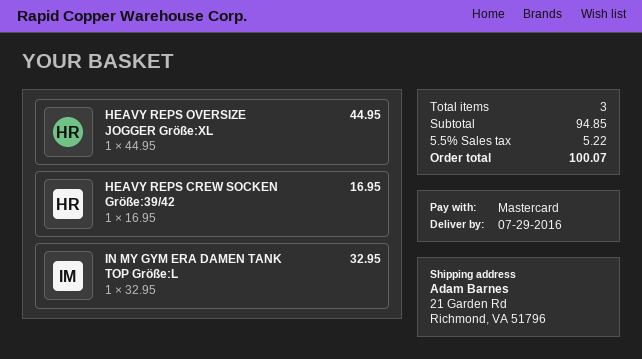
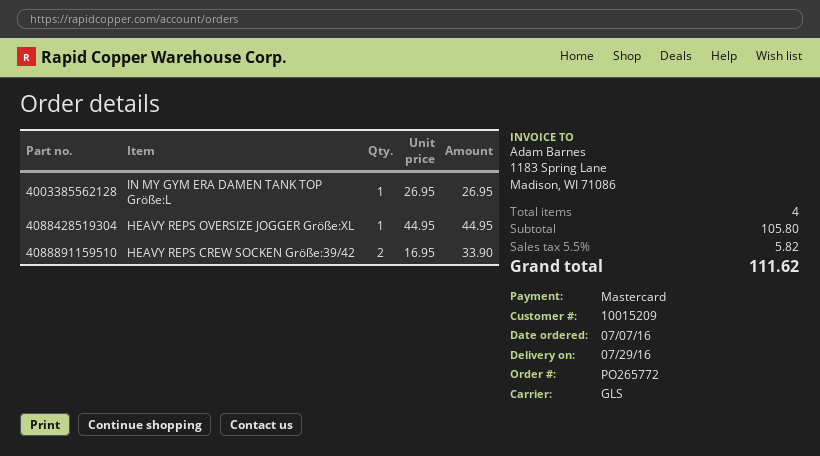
HEAVY REPS CREW SOCKEN Größe:39/42: 1 x 16.95 = 16.95 -> 2 x 16.95 = 33.90
IN MY GYM ERA DAMEN TANK TOP Größe:L: 1 x 32.95 = 32.95 -> 1 x 26.95 = 26.95
total quantity: 3 -> 4
subtotal: 94.85 -> 105.80
tax: 5.5% = 5.22 -> 5.5% = 5.82
total: 100.07 -> 111.62

